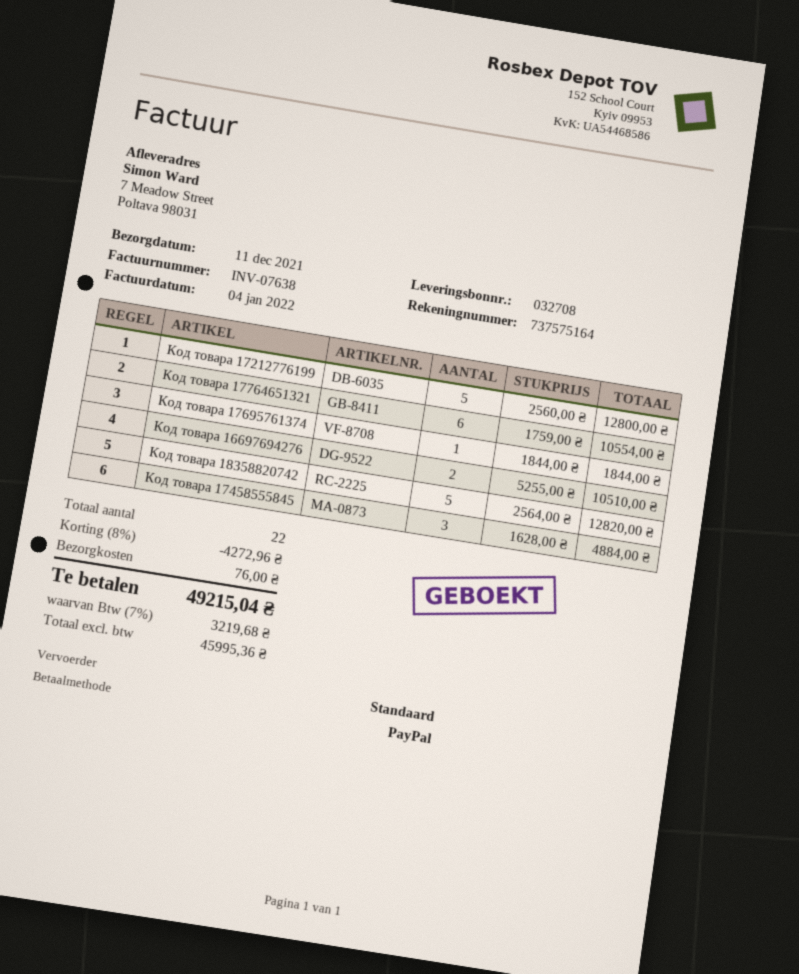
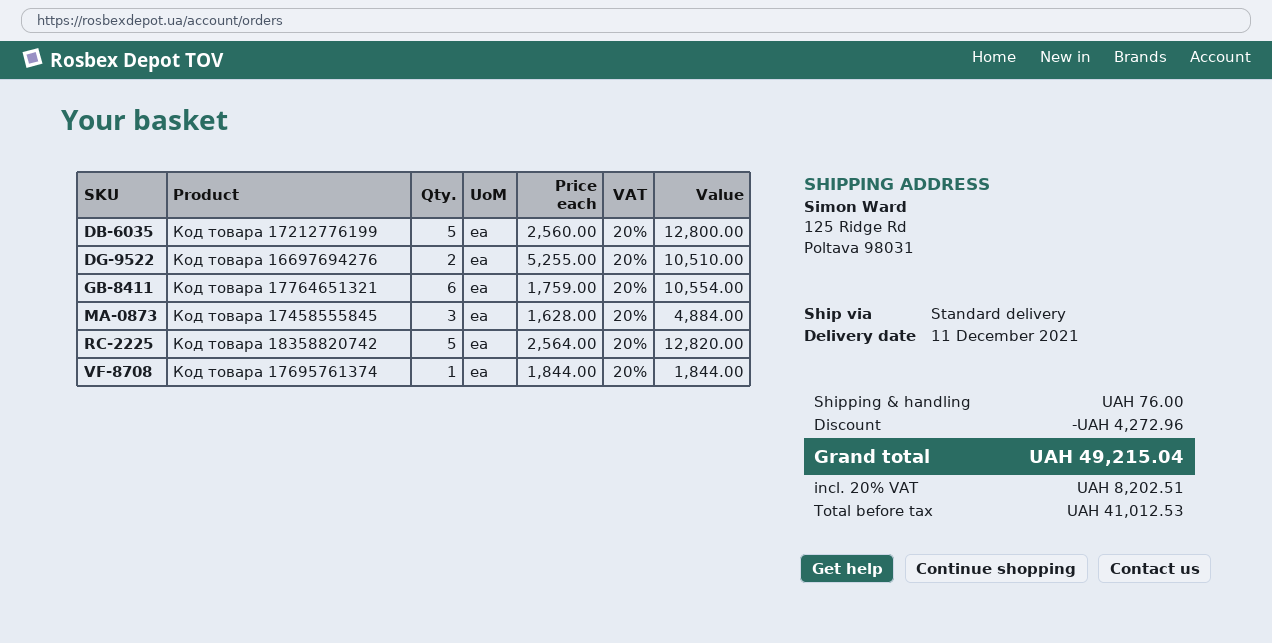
ship to: 7 Meadow Street, Poltava 98031 -> 125 Ridge Rd, Poltava 98031
net: 45995.36 -> 41012.53
tax: 7% = 3219.68 -> 20% = 8202.51

